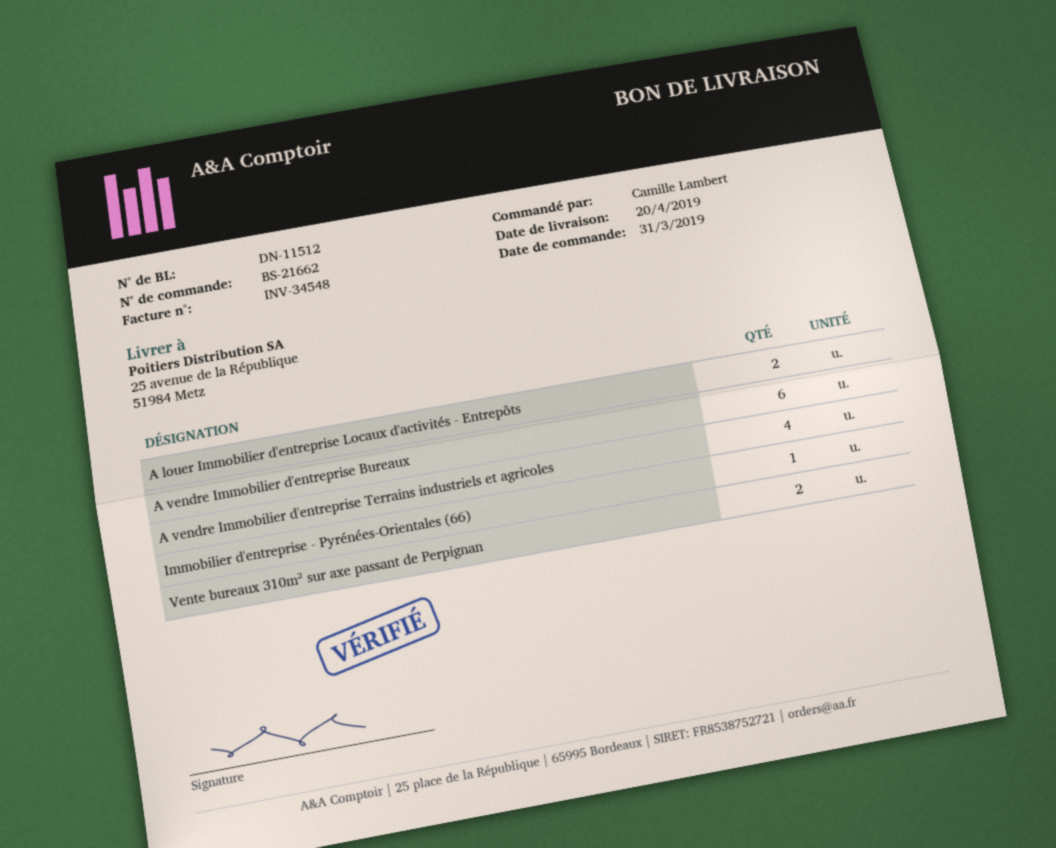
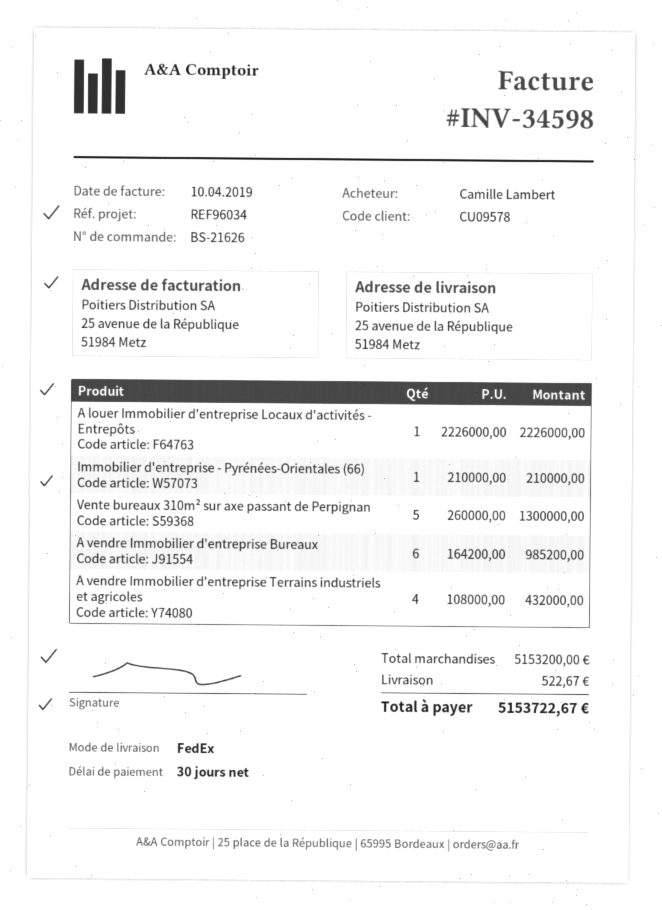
order number: BS-21662 -> BS-21626
invoice number: INV-34548 -> INV-34598
A louer Immobilier d'entreprise Locaux d'activités - Entrepôts: 2 -> 1
Vente bureaux 310m² sur axe passant de Perpignan: 2 -> 5

